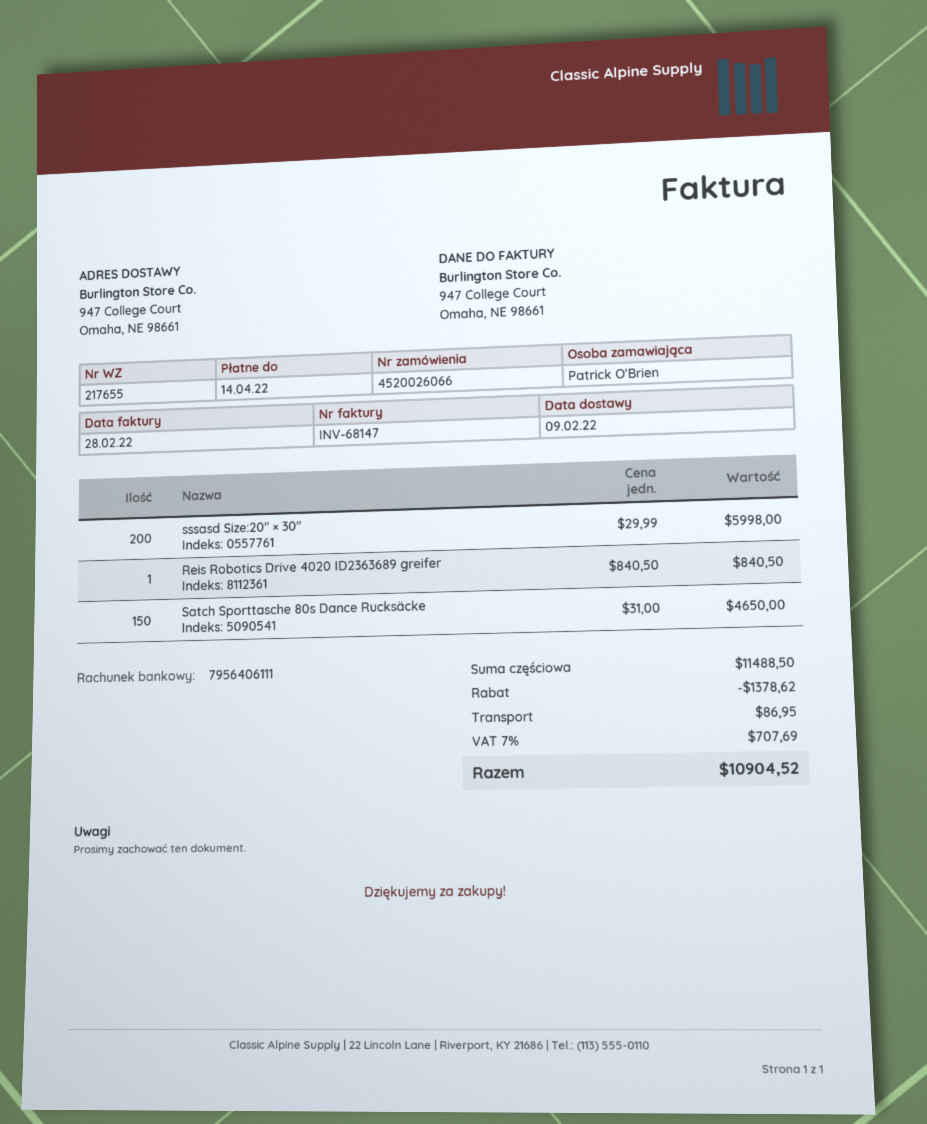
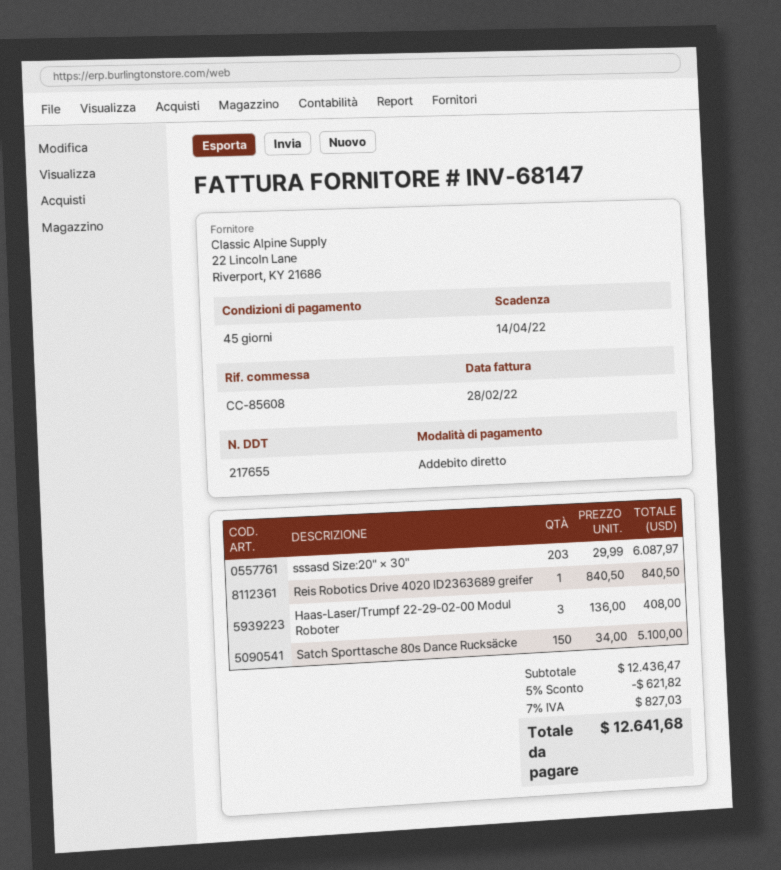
sssasd Size:20" × 30": 200 x 29.99 = 5998.00 -> 203 x 29.99 = 6087.97
Satch Sporttasche 80s Dance Rucksäcke: 150 x 31.00 = 4650.00 -> 150 x 34.00 = 5100.00
Haas-Laser/Trumpf 22-29-02-00 Modul Roboter: none -> 3 x 136.00 = 408.00
subtotal: 11488.50 -> 12436.47
discount: 1378.62 -> 621.82
shipping: 86.95 -> none
tax: 7% = 707.69 -> 7% = 827.03
total: 10904.52 -> 12641.68

